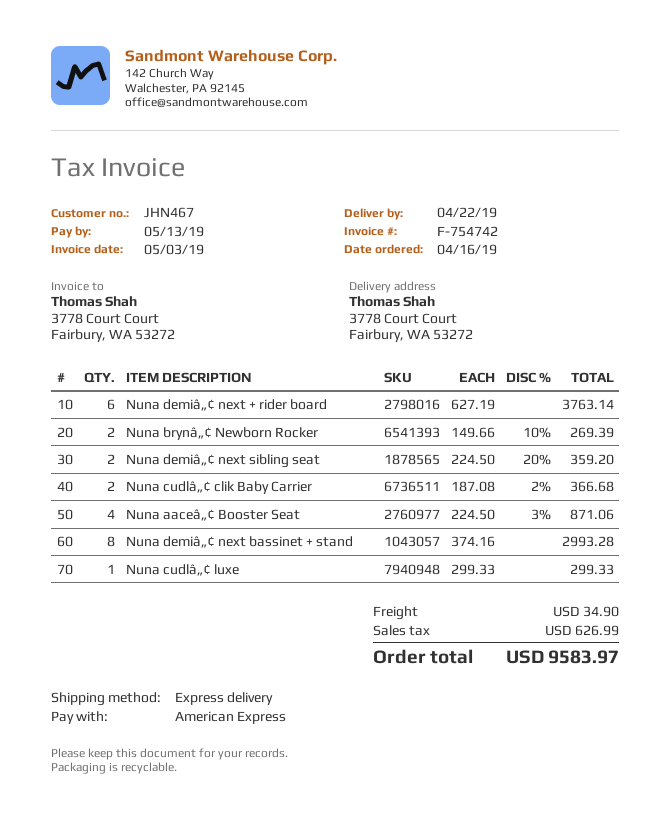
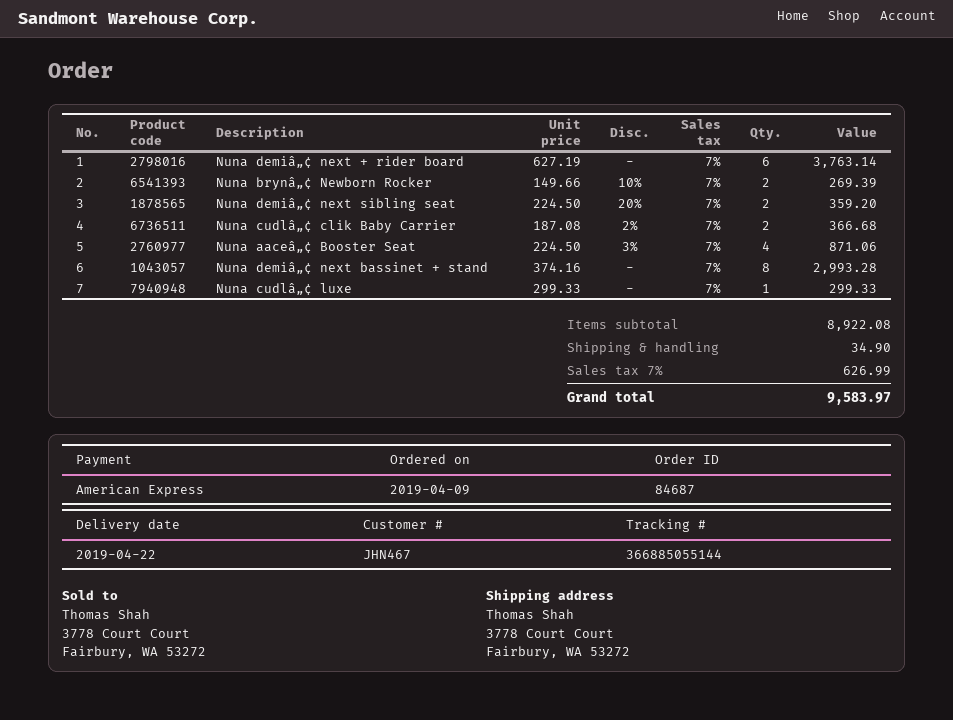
order date: 2019-04-16 -> 2019-04-09

